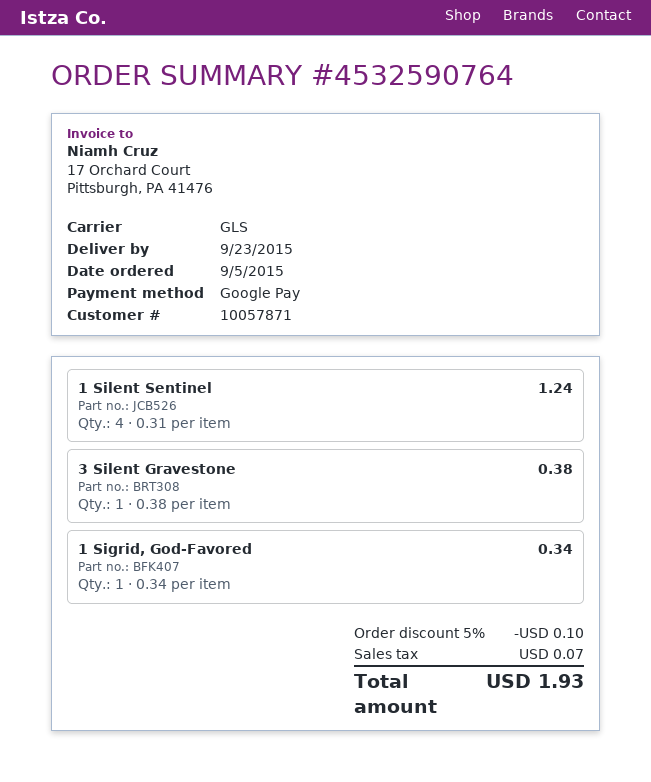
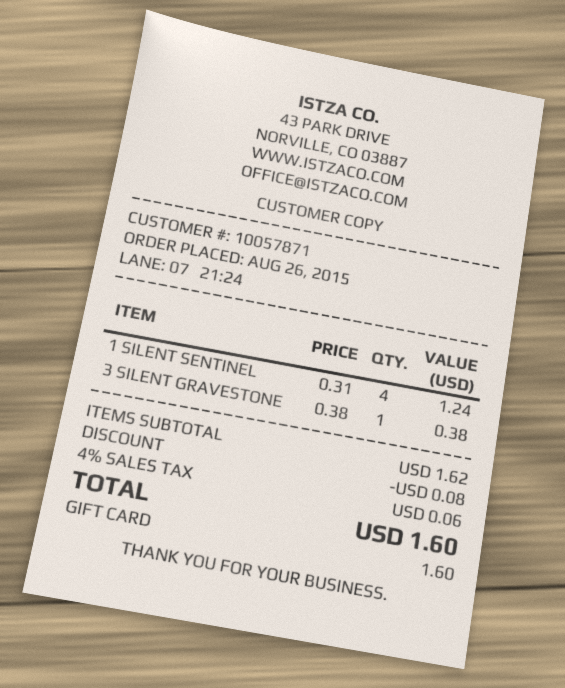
order date: 2015-09-05 -> 2015-08-26
payment method: Google Pay -> gift card
1 Sigrid, God-Favored: 1 x 0.34 = 0.34 -> none
discount: 0.10 -> 0.08
tax: 0.07 -> 0.06
total: 1.93 -> 1.60

